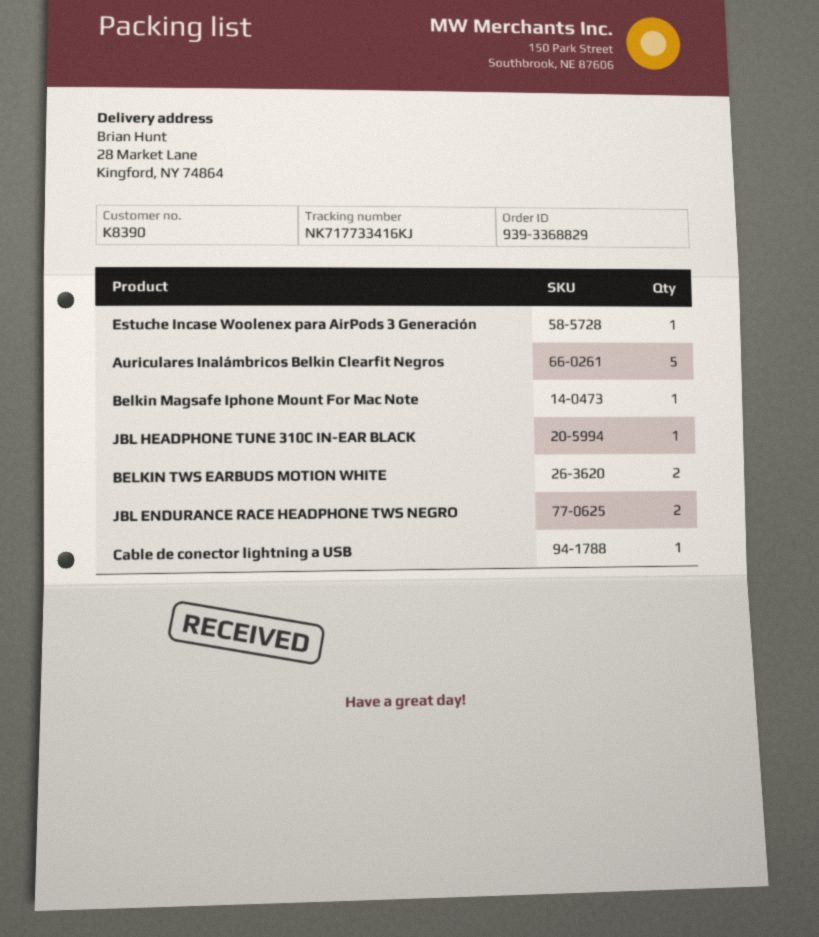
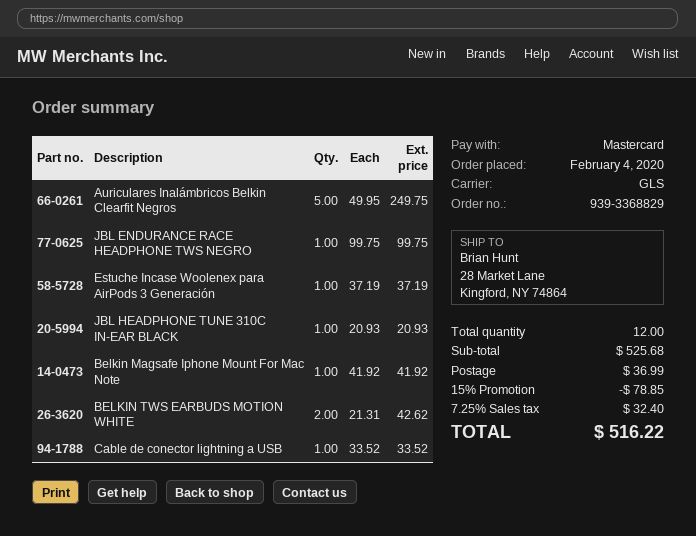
JBL ENDURANCE RACE HEADPHONE TWS NEGRO: 2 -> 1

